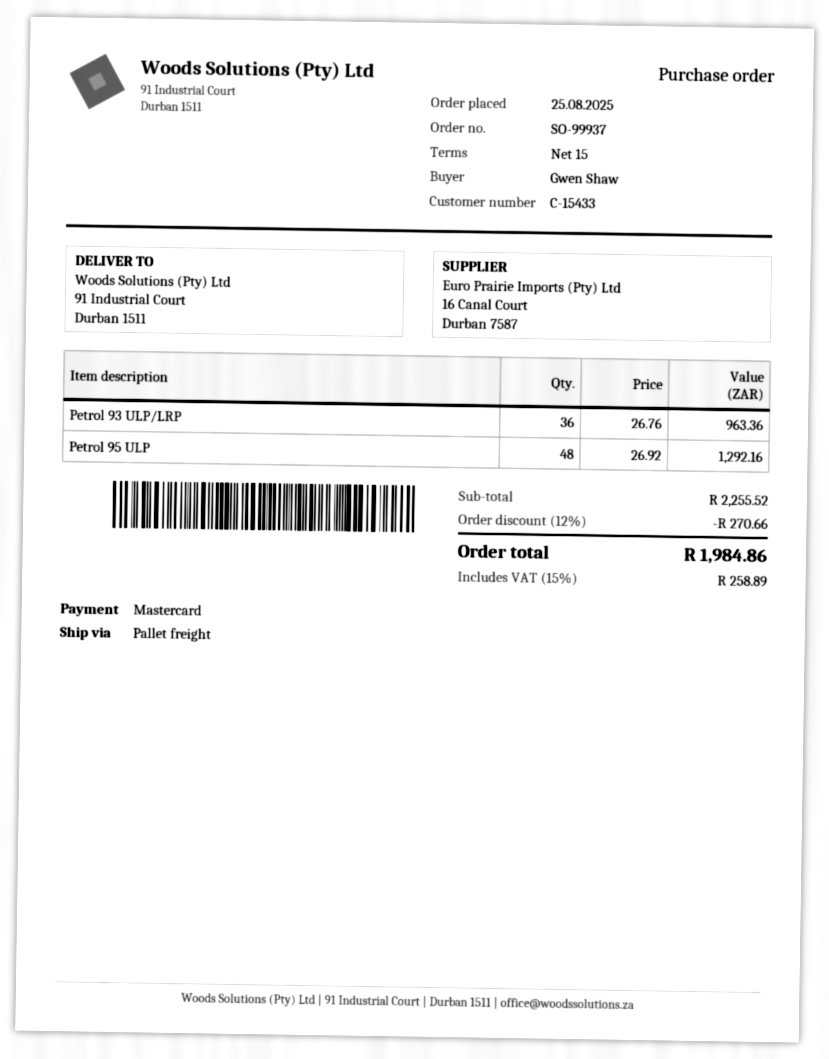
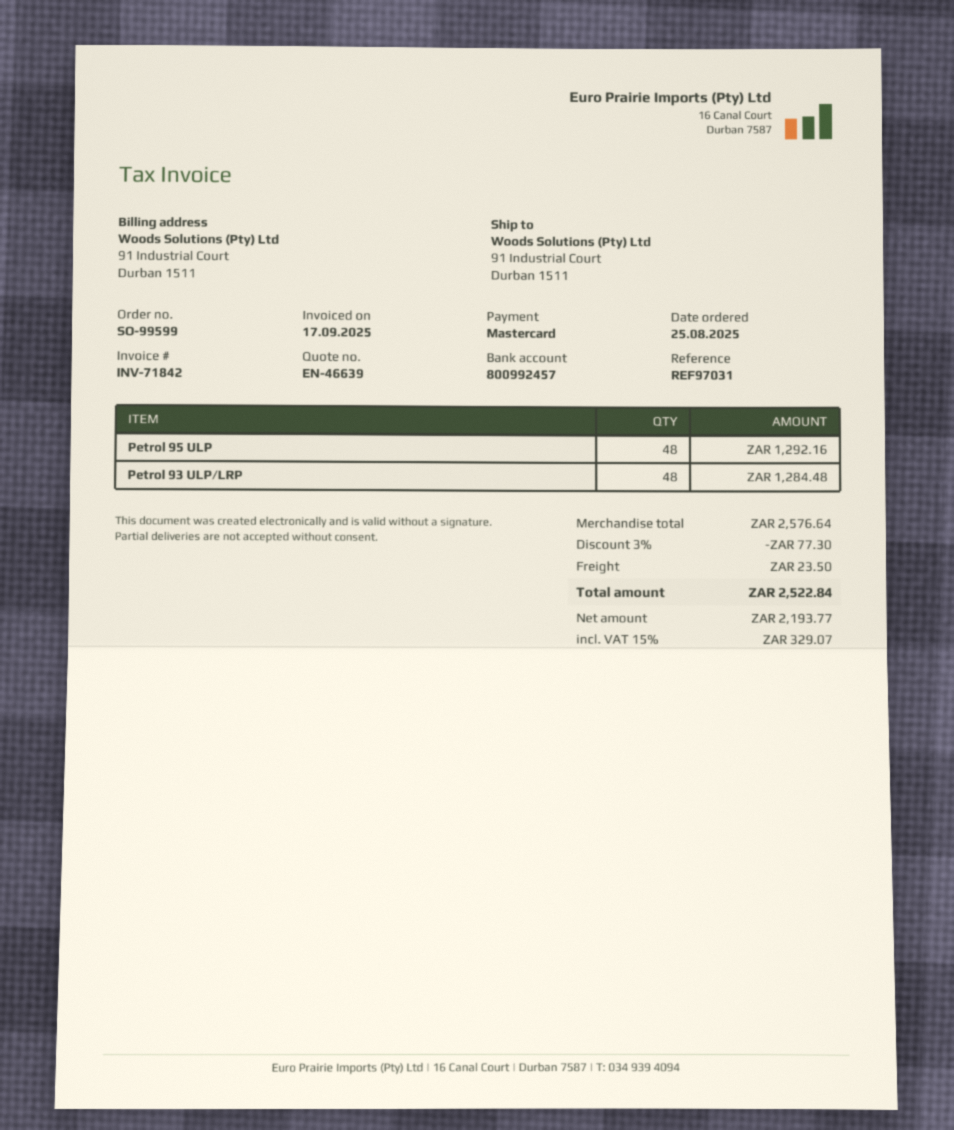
order number: SO-99937 -> SO-99599
Petrol 93 ULP/LRP: 36 for 963.36 -> 48 for 1284.48
subtotal: 2255.52 -> 2576.64
discount: 12% = 270.66 -> 3% = 77.30
shipping: none -> 23.50
tax: 15% = 258.89 -> 15% = 329.07
total: 1984.86 -> 2522.84

